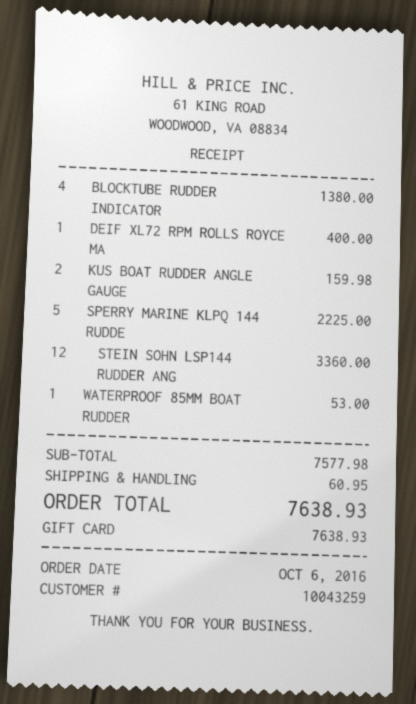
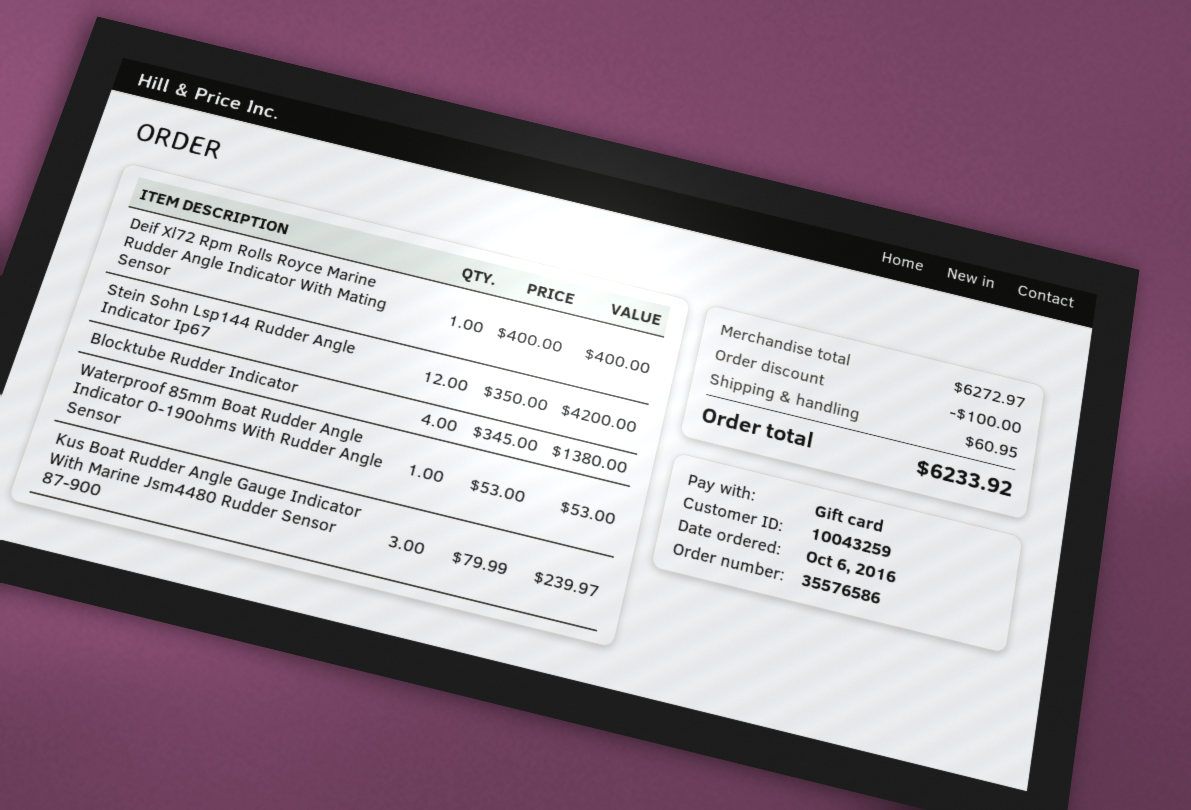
KUS BOAT RUDDER ANGLE GAUGE: 2 for 159.98 -> 3 for 239.97
SPERRY MARINE KLPQ 144 RUDDE: 5 for 2225.00 -> none
STEIN SOHN LSP144 RUDDER ANG: 12 for 3360.00 -> 12 for 4200.00
subtotal: 7577.98 -> 6272.97
discount: none -> 100.00
total: 7638.93 -> 6233.92

